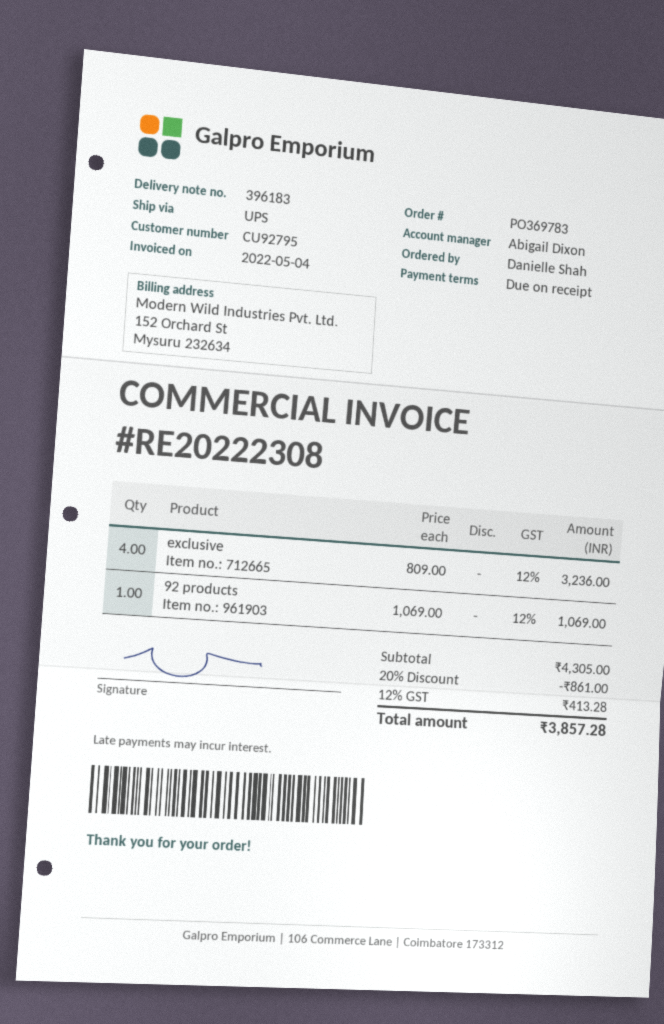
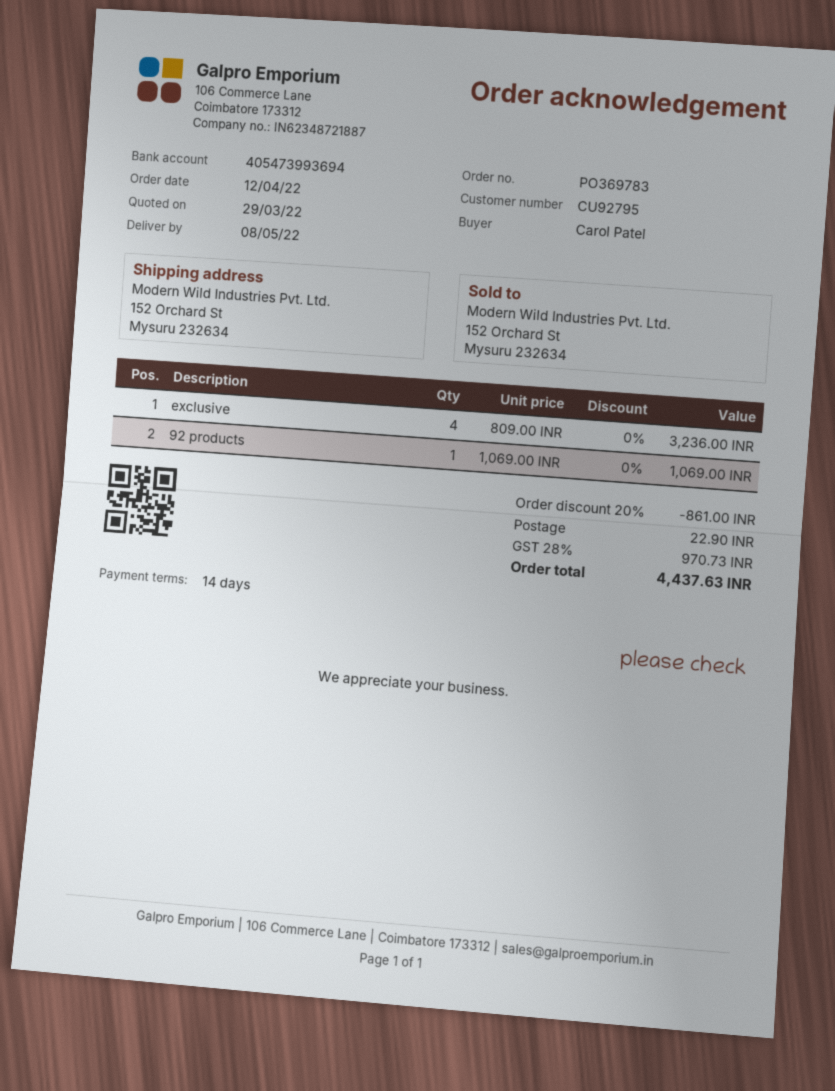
payment terms: on receipt -> 14 days
ordered by: Danielle Shah -> Carol Patel
shipping: none -> 22.90
tax: 12% = 413.28 -> 28% = 970.73
total: 3857.28 -> 4437.63

